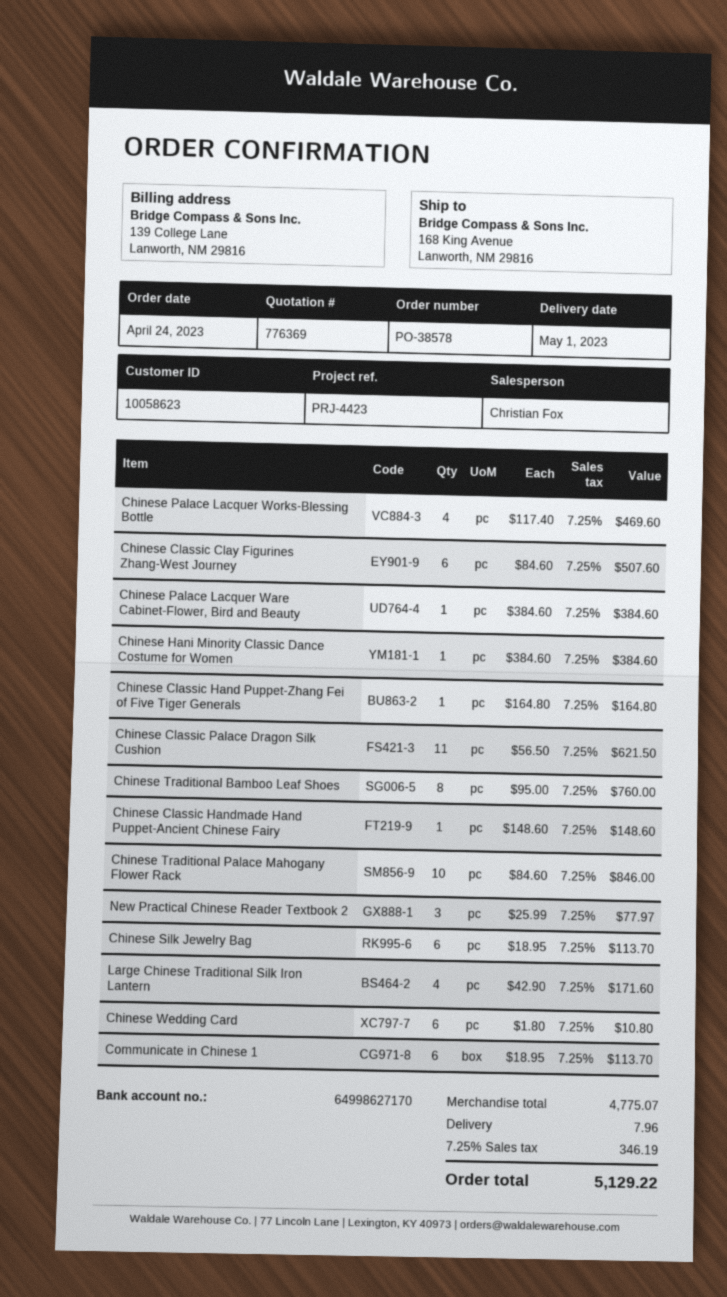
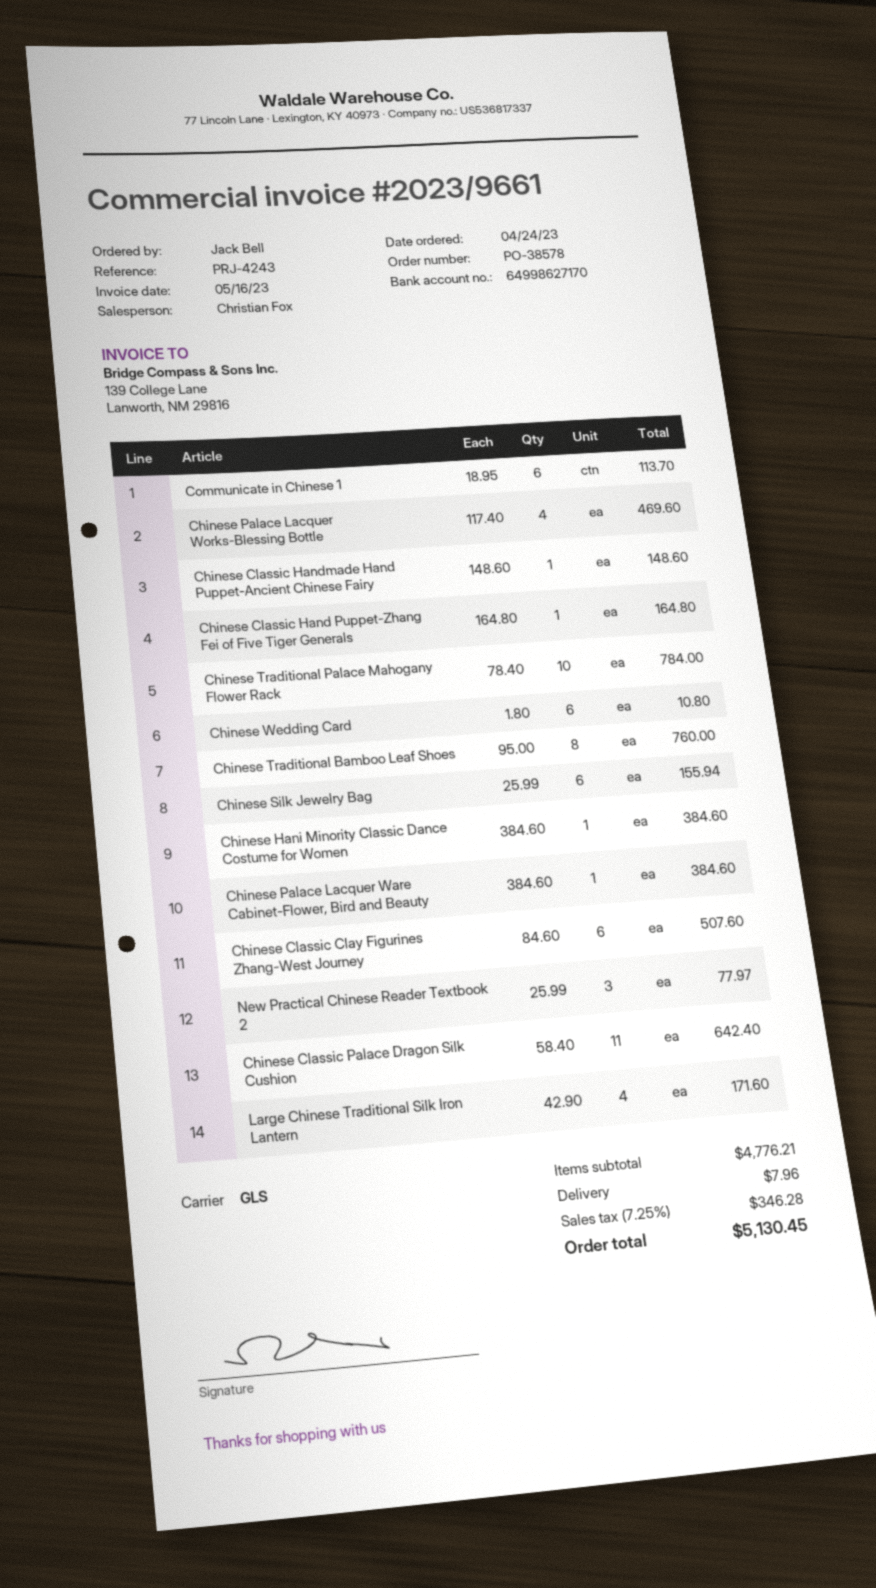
reference: PRJ-4423 -> PRJ-4243
Chinese Classic Palace Dragon Silk Cushion: 11 x 56.50 = 621.50 -> 11 x 58.40 = 642.40
Chinese Traditional Palace Mahogany Flower Rack: 10 x 84.60 = 846.00 -> 10 x 78.40 = 784.00
Chinese Silk Jewelry Bag: 6 x 18.95 = 113.70 -> 6 x 25.99 = 155.94
subtotal: 4775.07 -> 4776.21
tax: 7.25% = 346.19 -> 7.25% = 346.28
total: 5129.22 -> 5130.45

